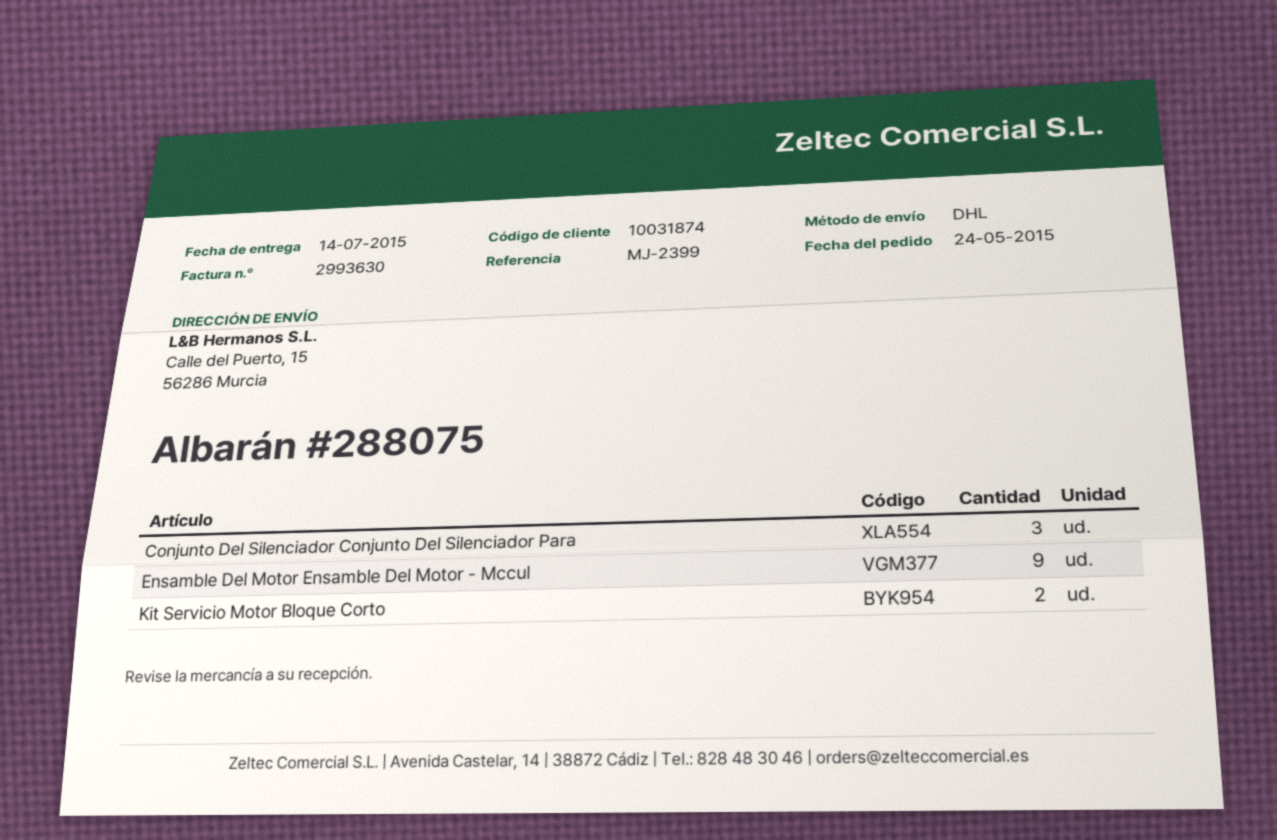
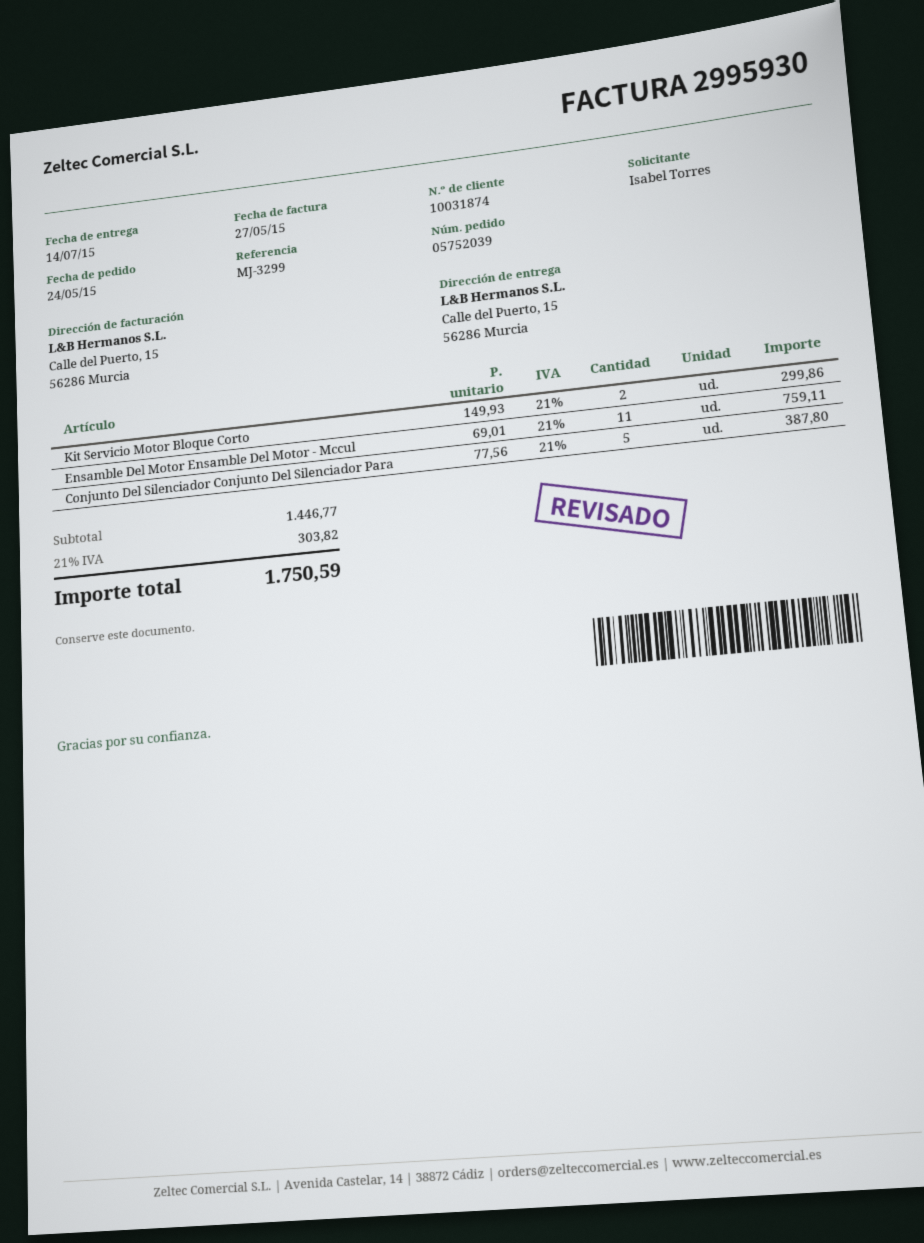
invoice number: 2993630 -> 2995930
reference: MJ-2399 -> MJ-3299
Conjunto Del Silenciador Conjunto Del Silenciador Para: 3 -> 5
Ensamble Del Motor Ensamble Del Motor - Mccul: 9 -> 11

